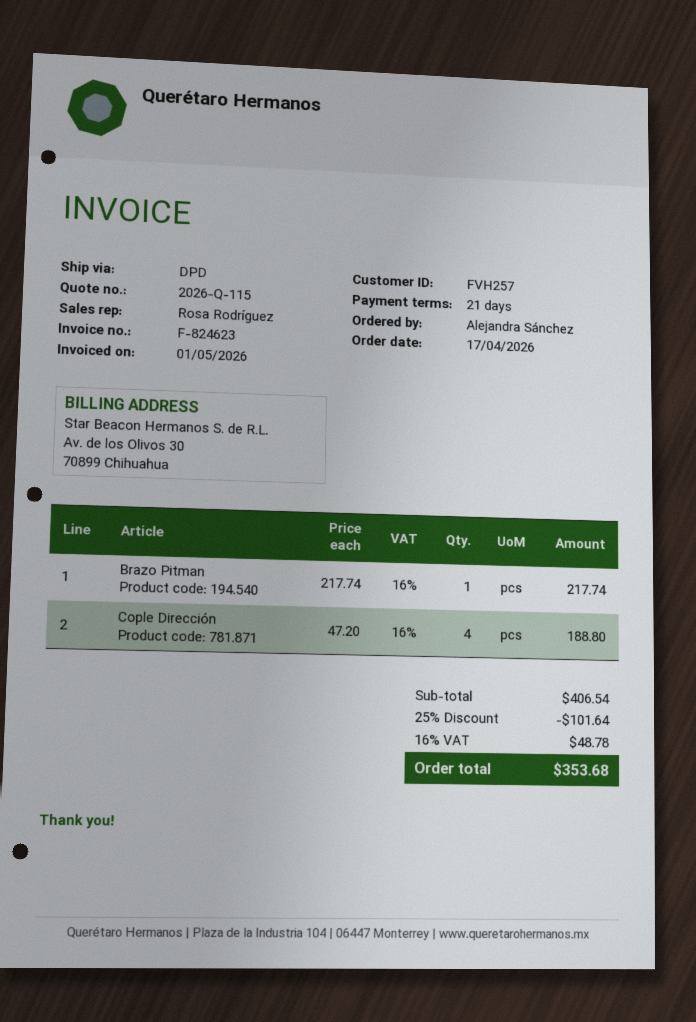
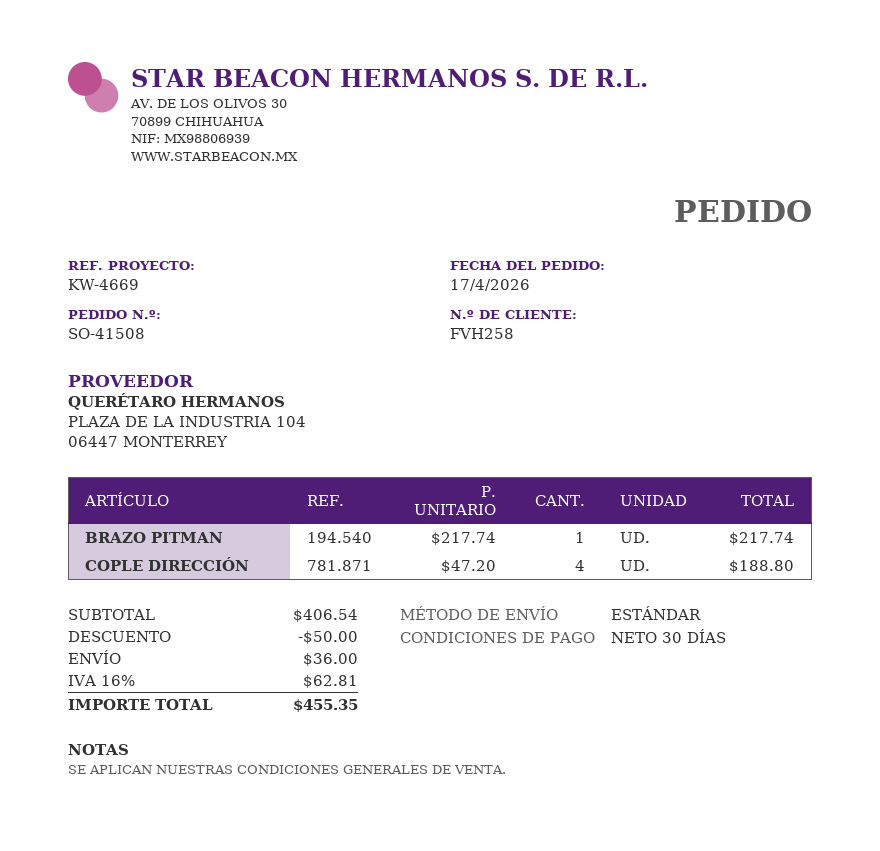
payment terms: 21 days -> 30 days
customer number: FVH257 -> FVH258
shipping method: DPD -> standard
discount: 101.64 -> 50.00
shipping: none -> 36.00
tax: 16% = 48.78 -> 16% = 62.81
total: 353.68 -> 455.35

